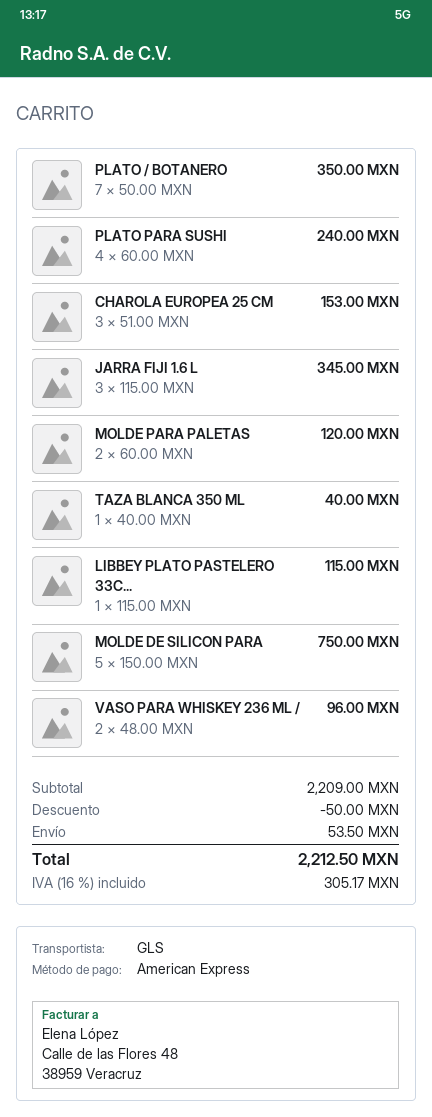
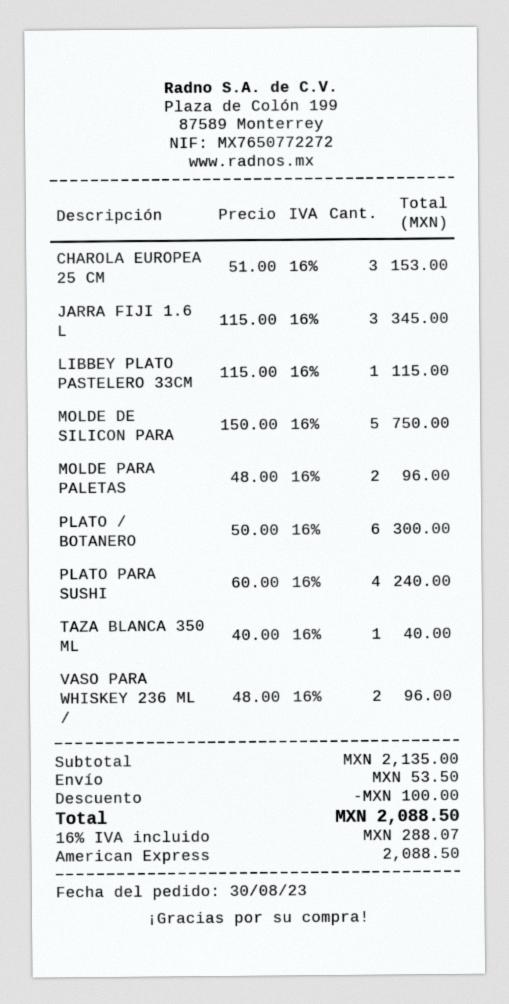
PLATO / BOTANERO: 7 x 50.00 = 350.00 -> 6 x 50.00 = 300.00
MOLDE PARA PALETAS: 2 x 60.00 = 120.00 -> 2 x 48.00 = 96.00
subtotal: 2209.00 -> 2135.00
discount: 50.00 -> 100.00
tax: 16% = 305.17 -> 16% = 288.07
total: 2212.50 -> 2088.50

